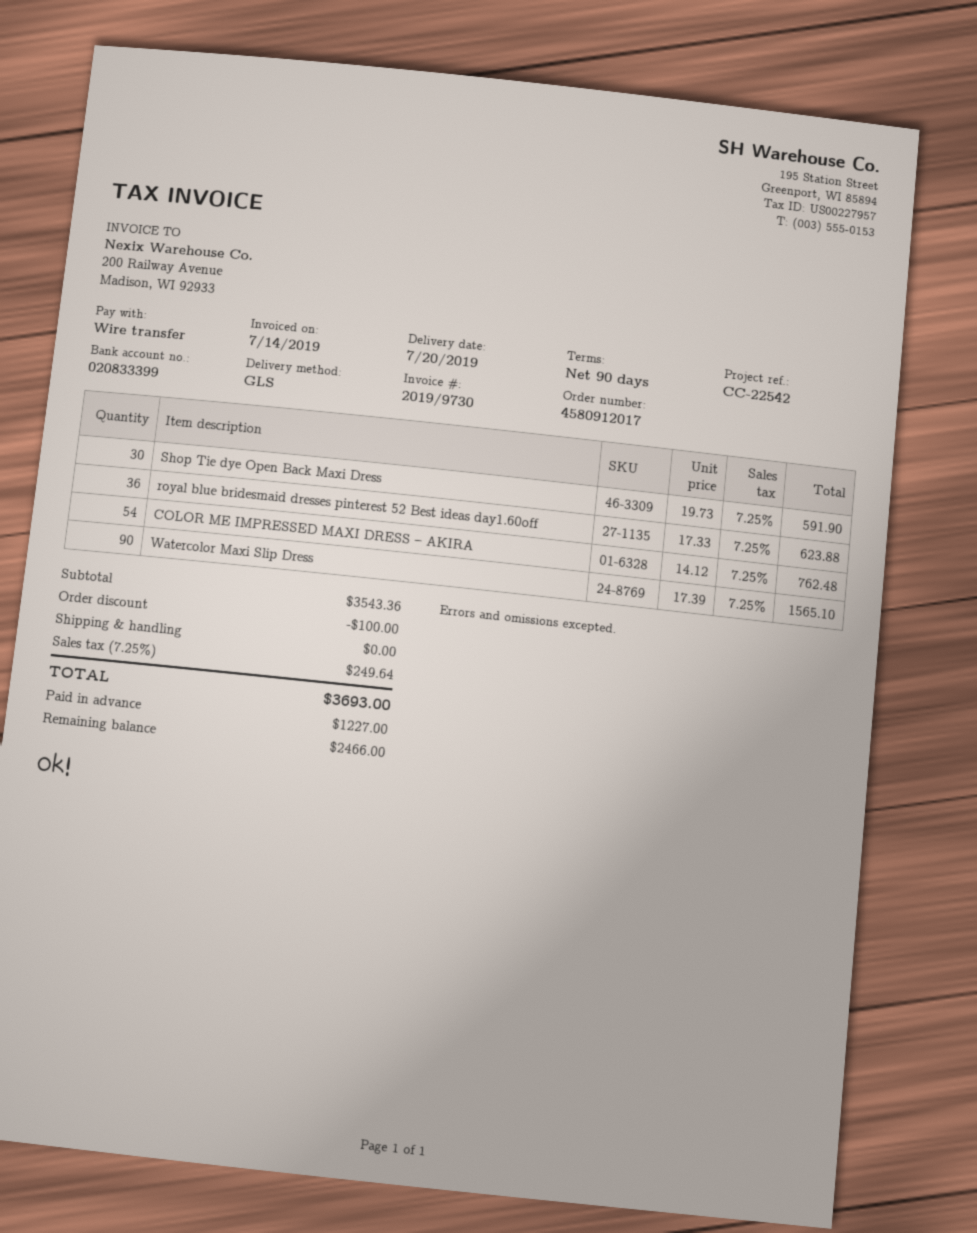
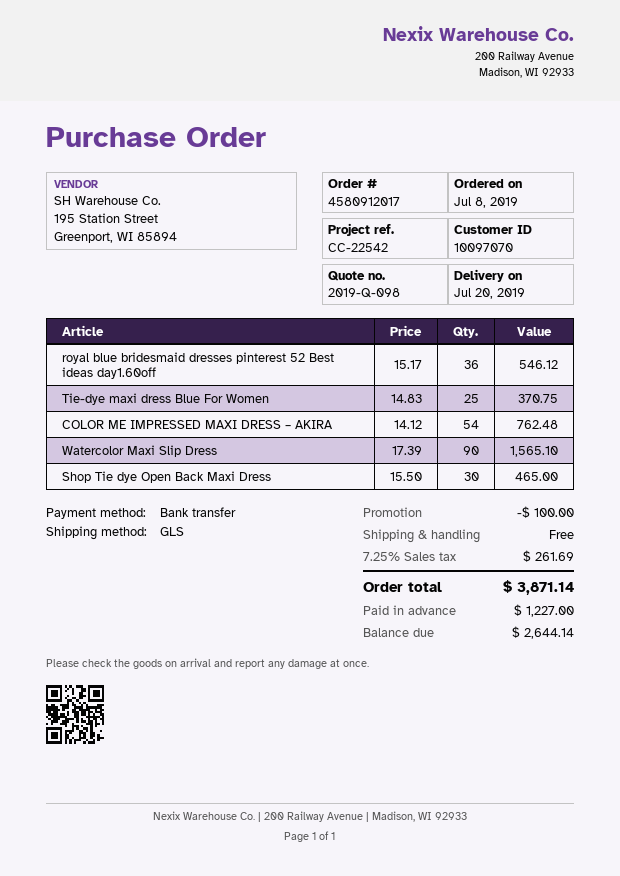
Shop Tie dye Open Back Maxi Dress: 30 x 19.73 = 591.90 -> 30 x 15.50 = 465.00
royal blue bridesmaid dresses pinterest 52 Best ideas day1.60off: 36 x 17.33 = 623.88 -> 36 x 15.17 = 546.12
Tie-dye maxi dress Blue For Women: none -> 25 x 14.83 = 370.75
tax: 7.25% = 249.64 -> 7.25% = 261.69
total: 3693.00 -> 3871.14
balance: 2466.00 -> 2644.14

